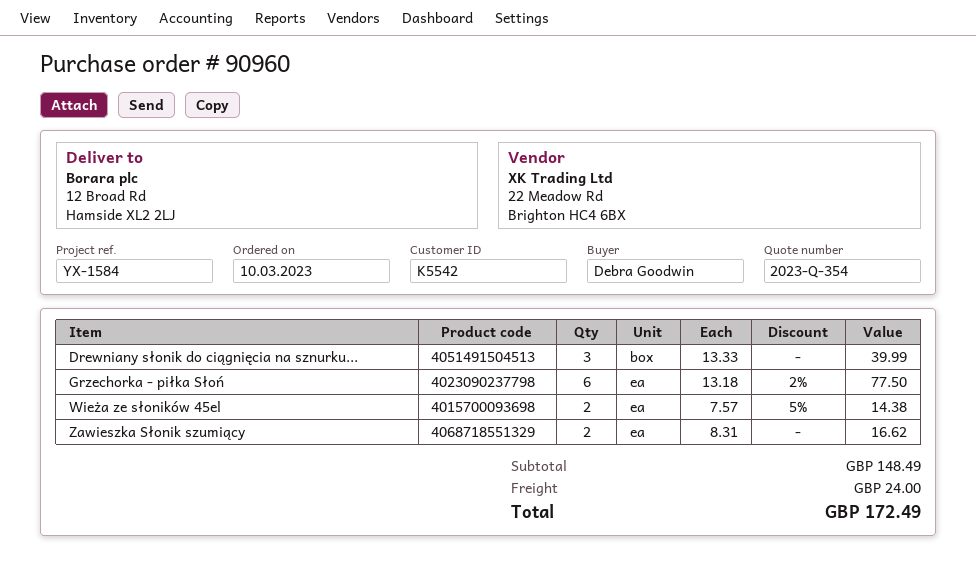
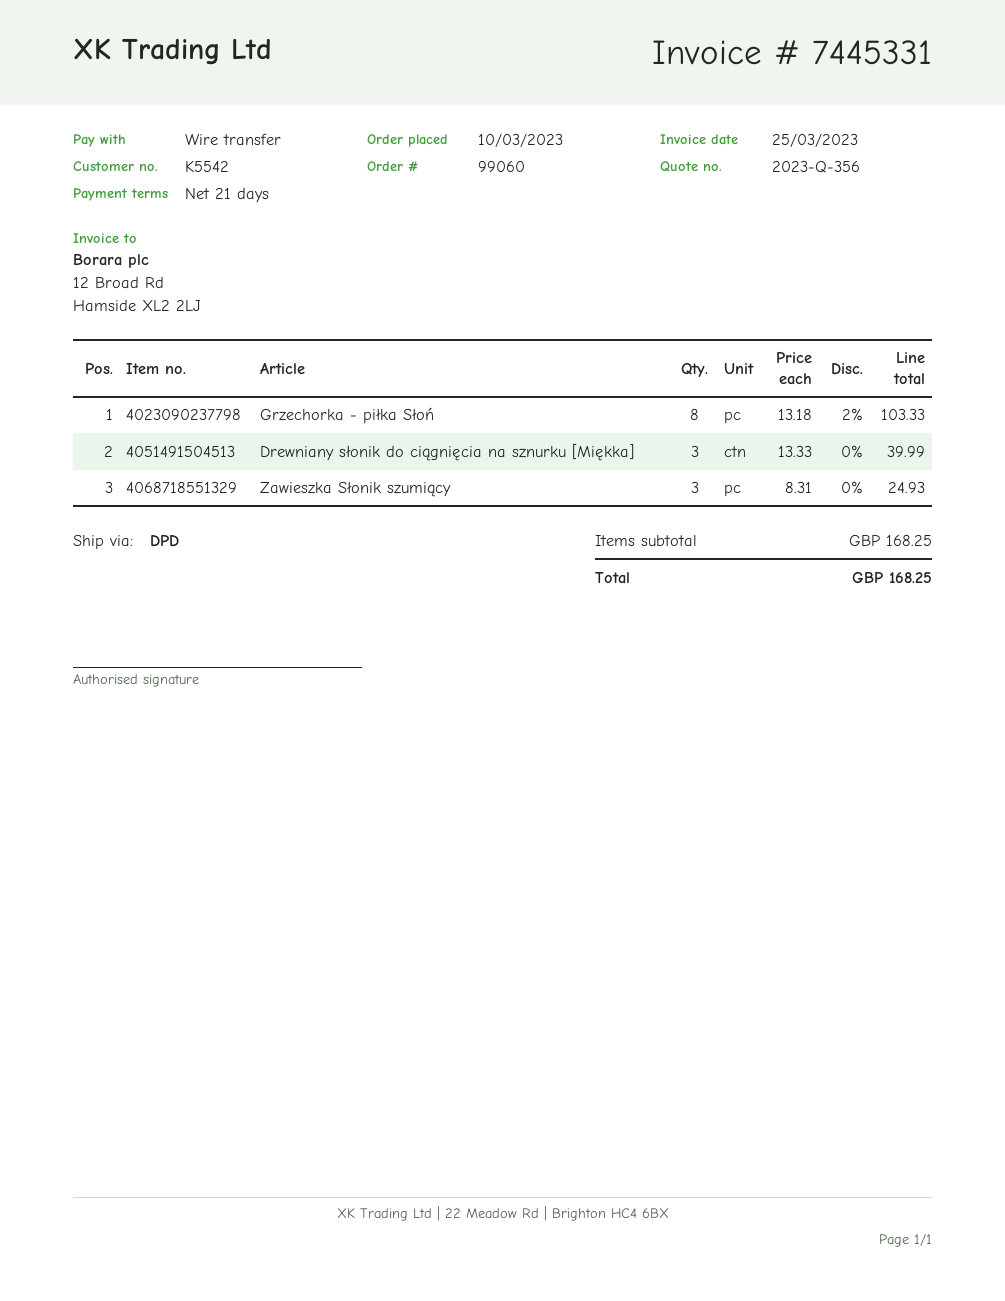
quote number: 2023-Q-354 -> 2023-Q-356
order number: 90960 -> 99060
Grzechorka - piłka Słoń: 6 x 13.18 - 2% = 77.50 -> 8 x 13.18 - 2% = 103.33
Wieża ze słoników 45el: 2 x 7.57 - 5% = 14.38 -> none
Zawieszka Słonik szumiący: 2 x 8.31 = 16.62 -> 3 x 8.31 = 24.93
subtotal: 148.49 -> 168.25
shipping: 24.00 -> none
total: 172.49 -> 168.25

